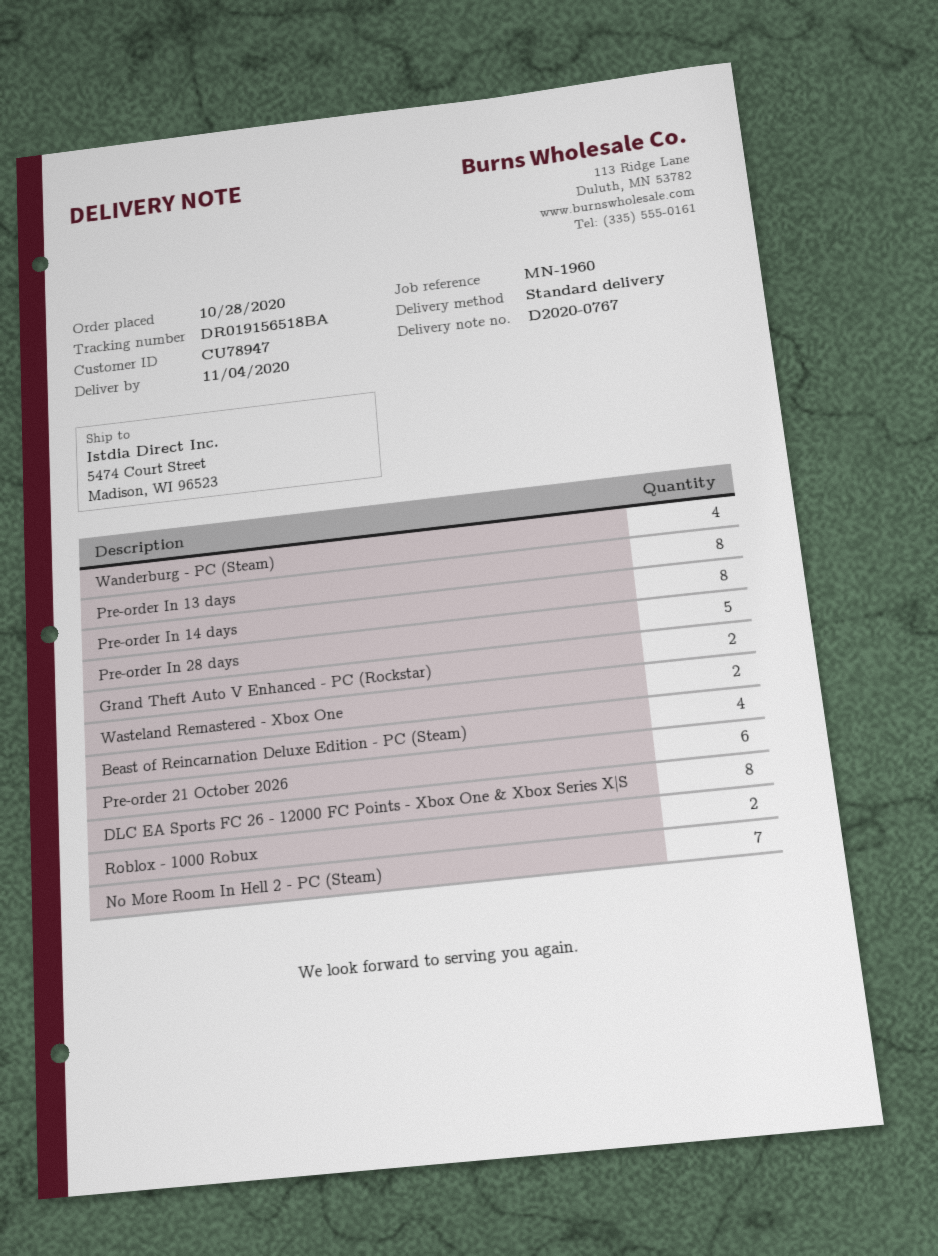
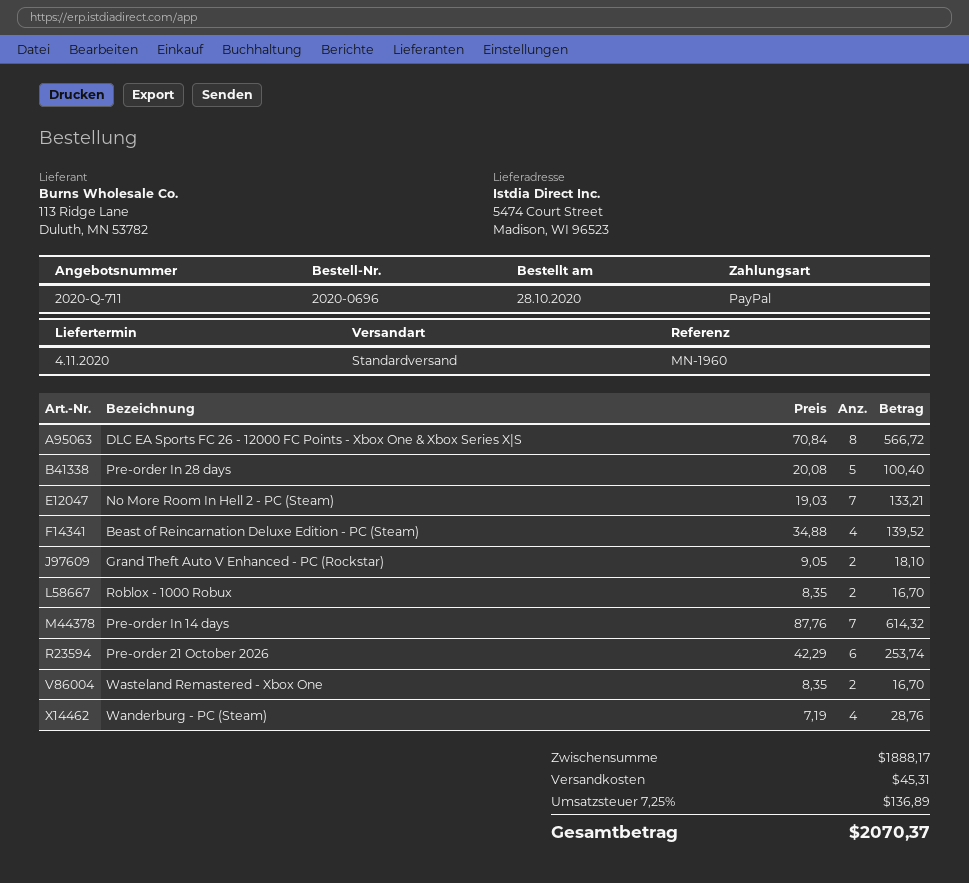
Pre-order In 13 days: 8 -> none
Pre-order In 14 days: 8 -> 7

